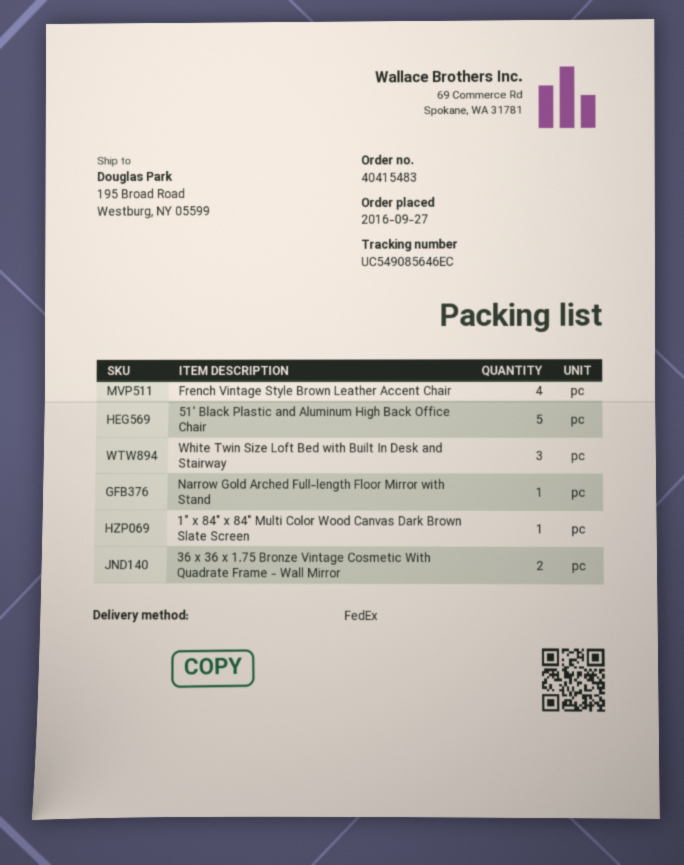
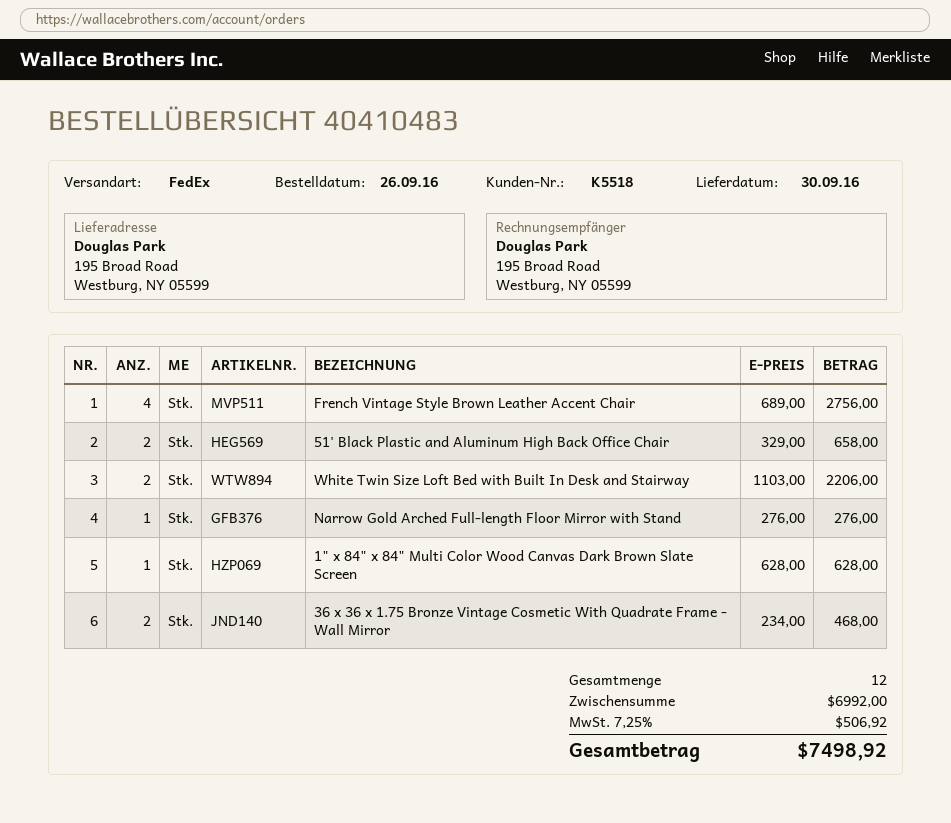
order number: 40415483 -> 40410483
order date: 2016-09-27 -> 2016-09-26
51' Black Plastic and Aluminum High Back Office Chair: 5 -> 2
White Twin Size Loft Bed with Built In Desk and Stairway: 3 -> 2

